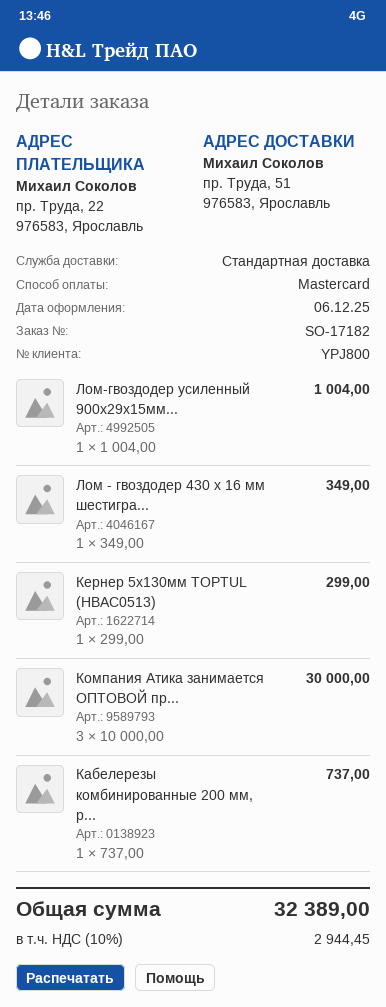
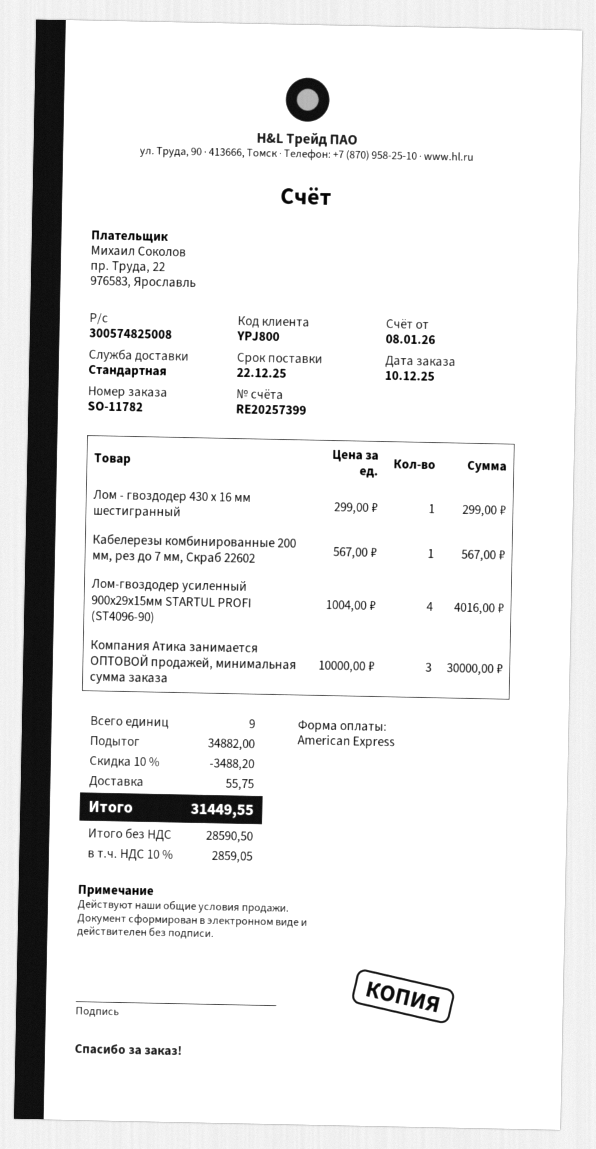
order number: SO-17182 -> SO-11782
order date: 2025-12-06 -> 2025-12-10
payment method: Mastercard -> American Express
Лом-гвоздодер усиленный 900x29х15мм...: 1 x 1004.00 = 1004.00 -> 4 x 1004.00 = 4016.00
Лом - гвоздодер 430 х 16 мм шестигра...: 1 x 349.00 = 349.00 -> 1 x 299.00 = 299.00
Кернер 5х130мм TOPTUL (HBAC0513): 1 x 299.00 = 299.00 -> none
Кабелерезы комбинированные 200 мм, р...: 1 x 737.00 = 737.00 -> 1 x 567.00 = 567.00
discount: none -> 10% = 3488.20
shipping: none -> 55.75
tax: 10% = 2944.45 -> 10% = 2859.05
total: 32389.00 -> 31449.55

